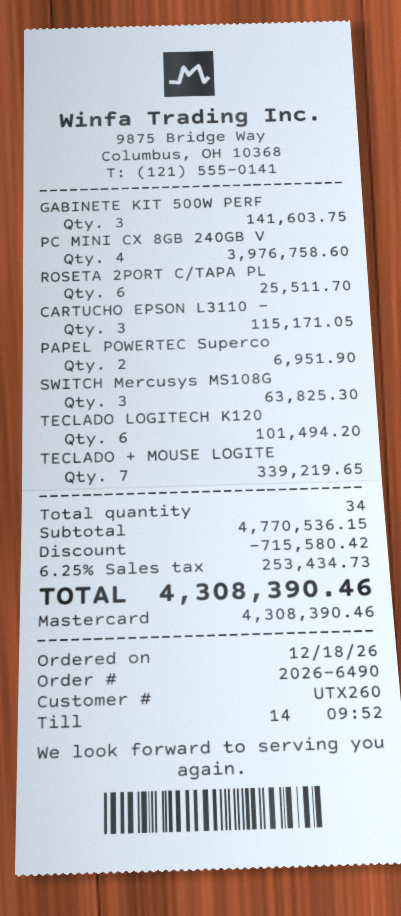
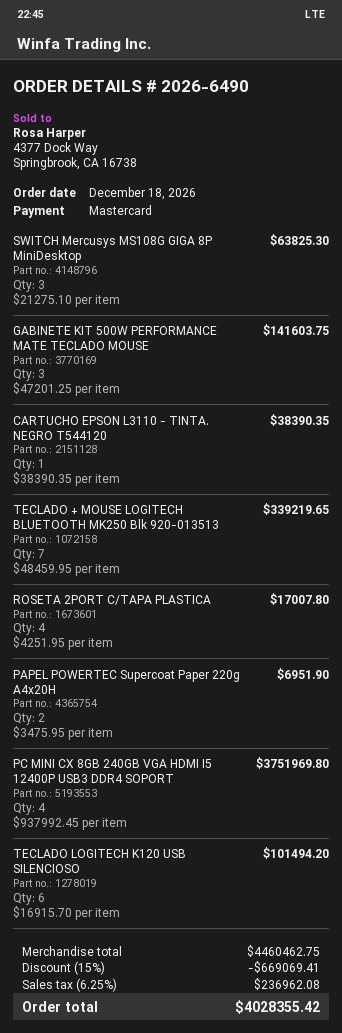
PC MINI CX 8GB 240GB V: 4 for 3976758.60 -> 4 for 3751969.80
ROSETA 2PORT C/TAPA PL: 6 for 25511.70 -> 4 for 17007.80
CARTUCHO EPSON L3110 -: 3 for 115171.05 -> 1 for 38390.35
subtotal: 4770536.15 -> 4460462.75
discount: 715580.42 -> 669069.41
tax: 6.25% = 253434.73 -> 6.25% = 236962.08
total: 4308390.46 -> 4028355.42

